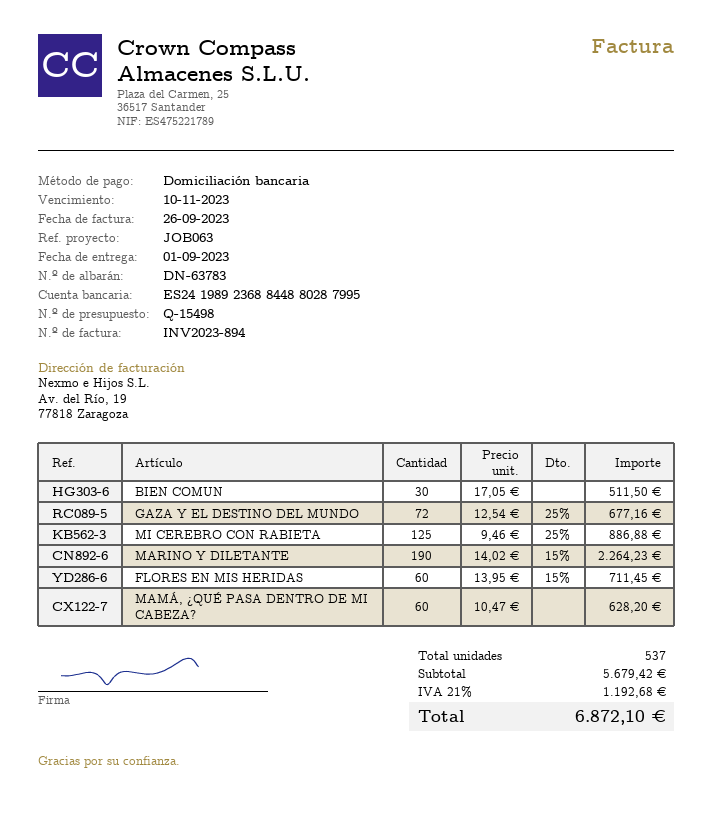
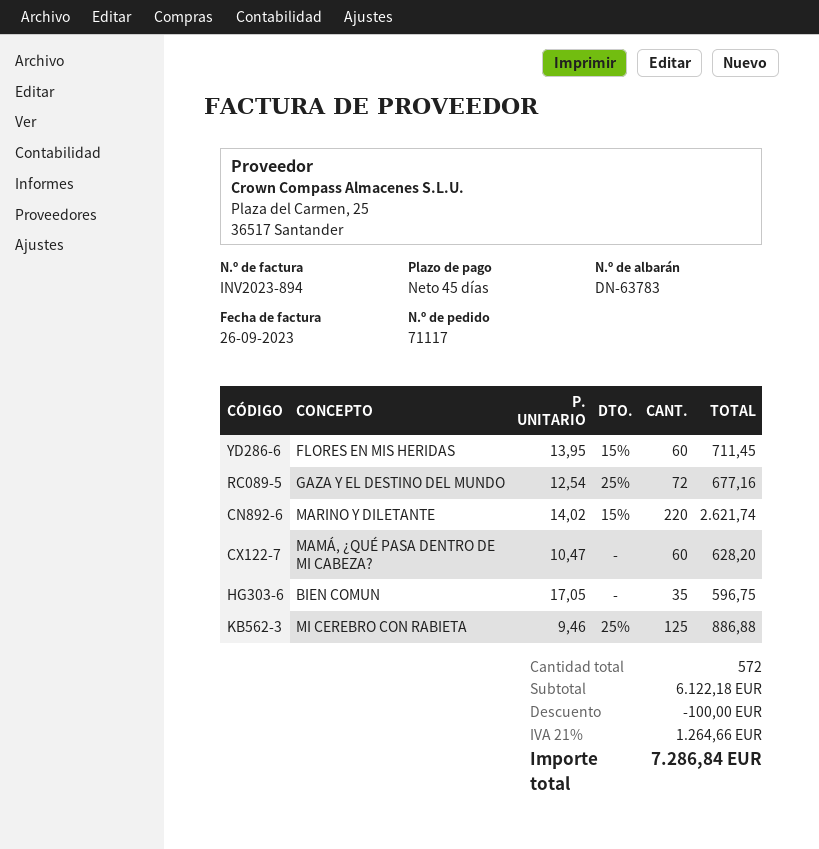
BIEN COMUN: 30 x 17.05 = 511.50 -> 35 x 17.05 = 596.75
MARINO Y DILETANTE: 190 x 14.02 - 15% = 2264.23 -> 220 x 14.02 - 15% = 2621.74
total quantity: 537 -> 572
subtotal: 5679.42 -> 6122.18
discount: none -> 100.00
tax: 21% = 1192.68 -> 21% = 1264.66
total: 6872.10 -> 7286.84

